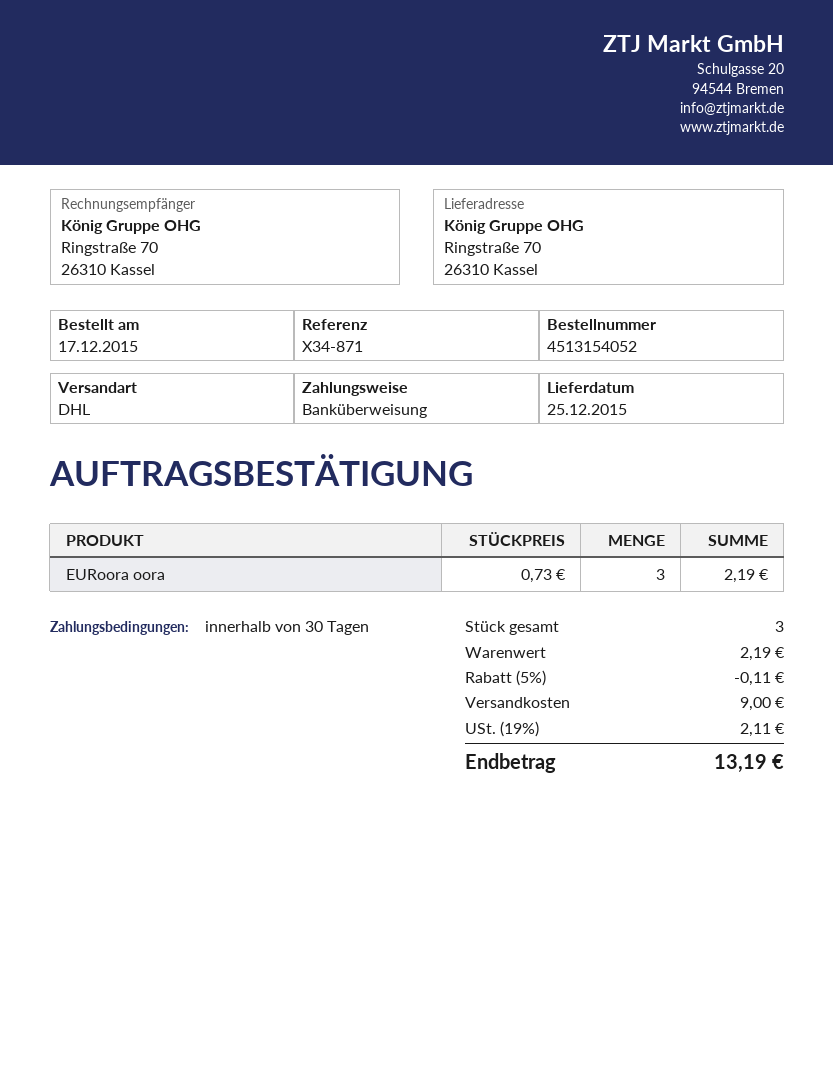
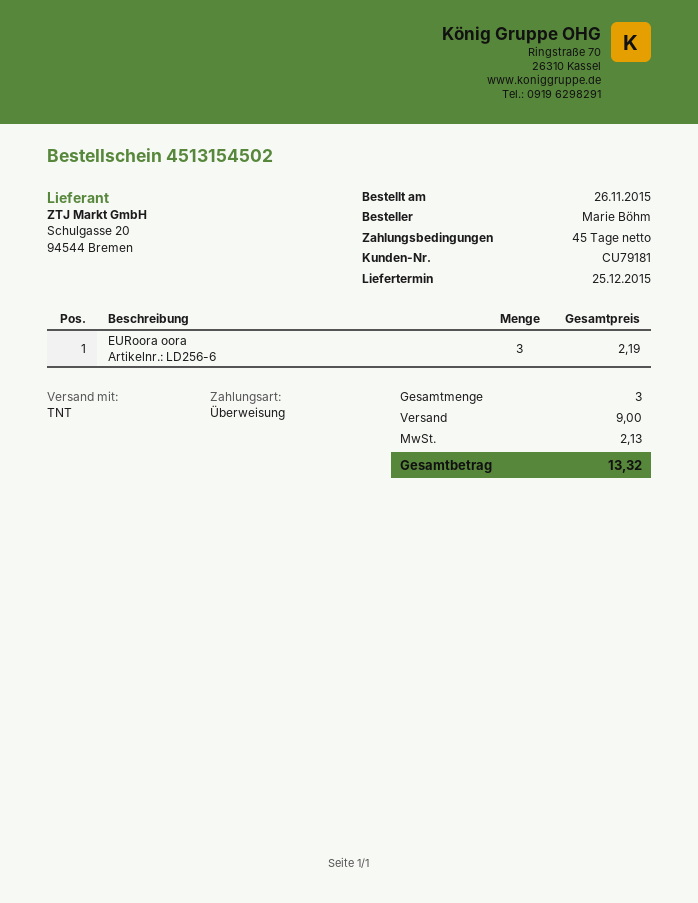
order number: 4513154052 -> 4513154502
order date: 2015-12-17 -> 2015-11-26
payment terms: 30 days -> 45 days
shipping method: DHL -> TNT
discount: 5% = 0.11 -> none
tax: 2.11 -> 2.13
total: 13.19 -> 13.32

